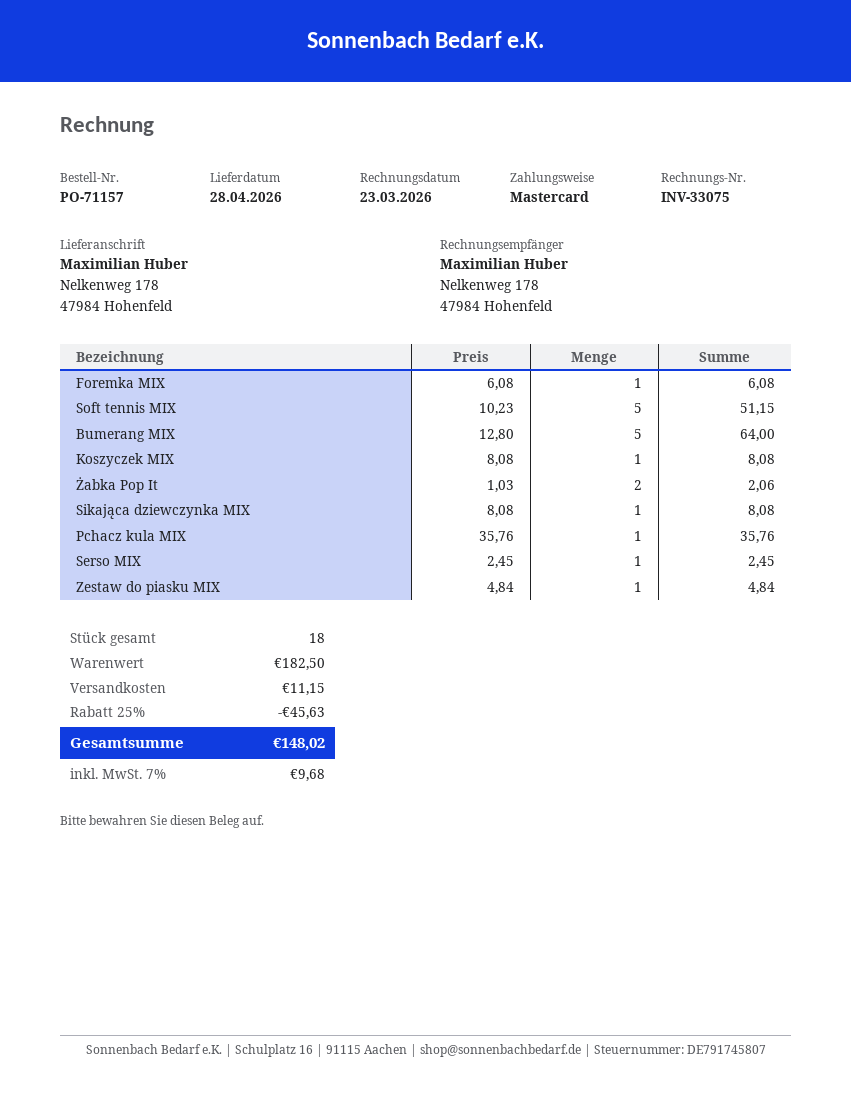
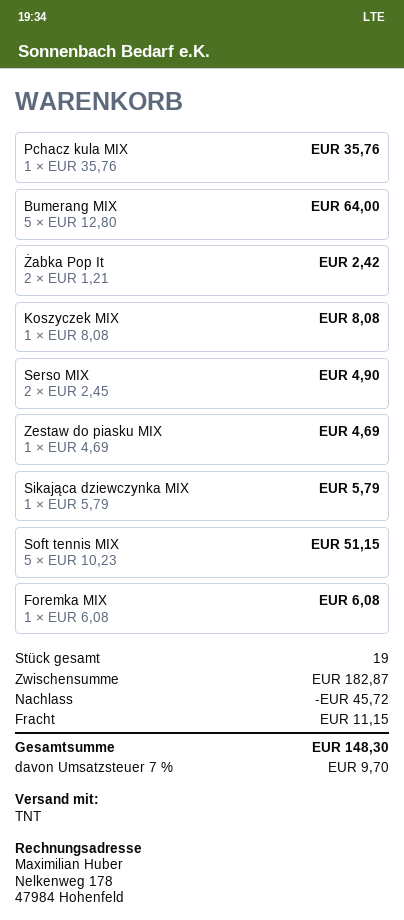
Żabka Pop It: 2 x 1.03 = 2.06 -> 2 x 1.21 = 2.42
Sikająca dziewczynka MIX: 1 x 8.08 = 8.08 -> 1 x 5.79 = 5.79
Serso MIX: 1 x 2.45 = 2.45 -> 2 x 2.45 = 4.90
Zestaw do piasku MIX: 1 x 4.84 = 4.84 -> 1 x 4.69 = 4.69
total quantity: 18 -> 19
subtotal: 182.50 -> 182.87
discount: 45.63 -> 45.72
tax: 7% = 9.68 -> 7% = 9.70
total: 148.02 -> 148.30

